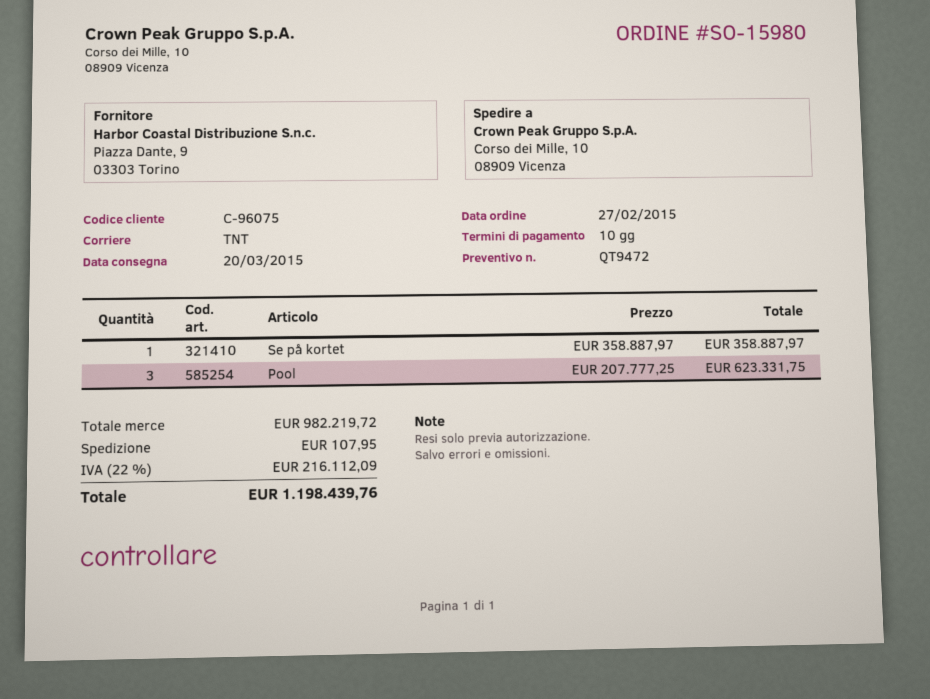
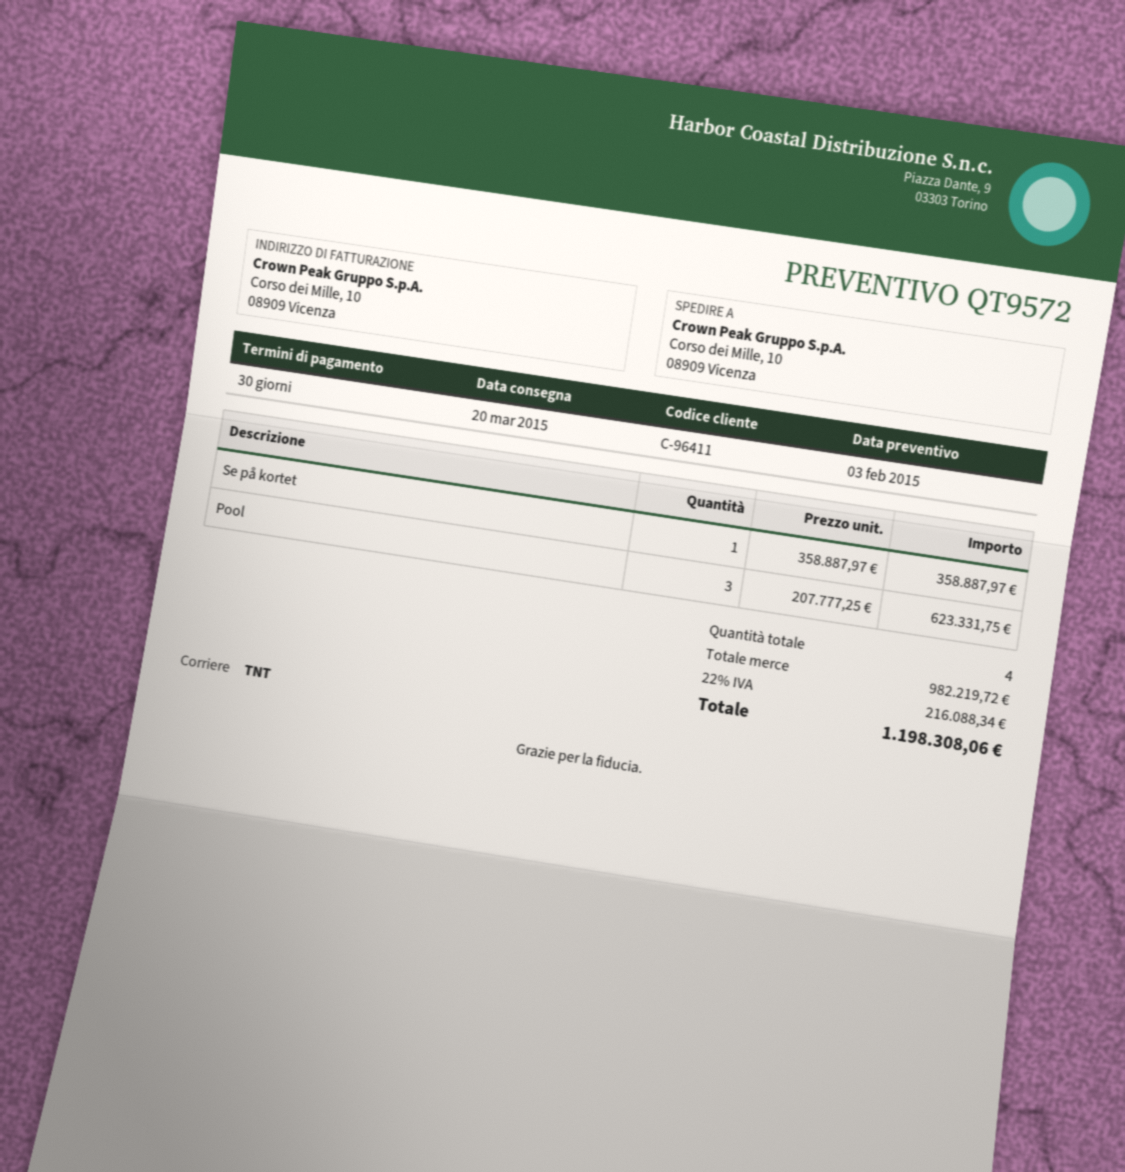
quote number: QT9472 -> QT9572
payment terms: 10 days -> 30 days
customer number: C-96075 -> C-96411
shipping: 107.95 -> none
tax: 22% = 216112.09 -> 22% = 216088.34
total: 1198439.76 -> 1198308.06

